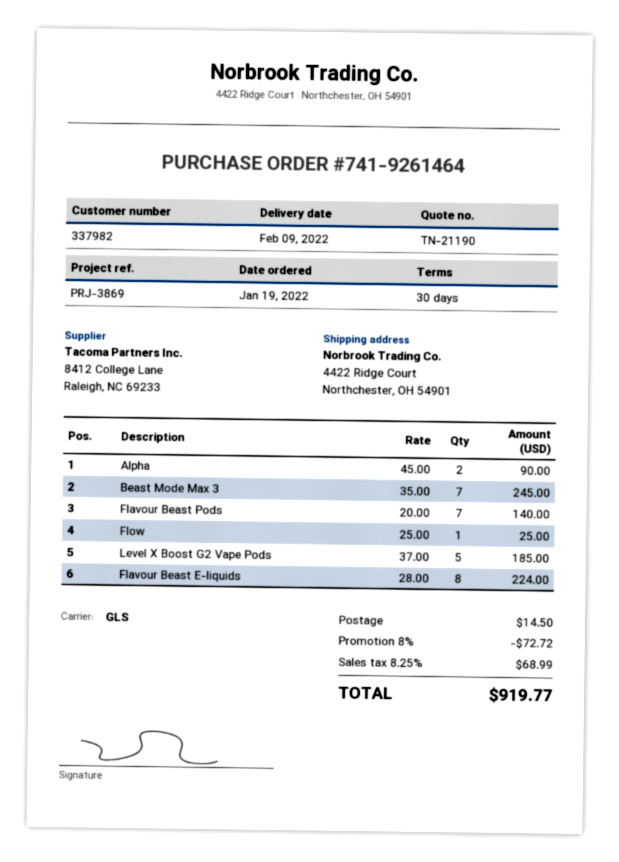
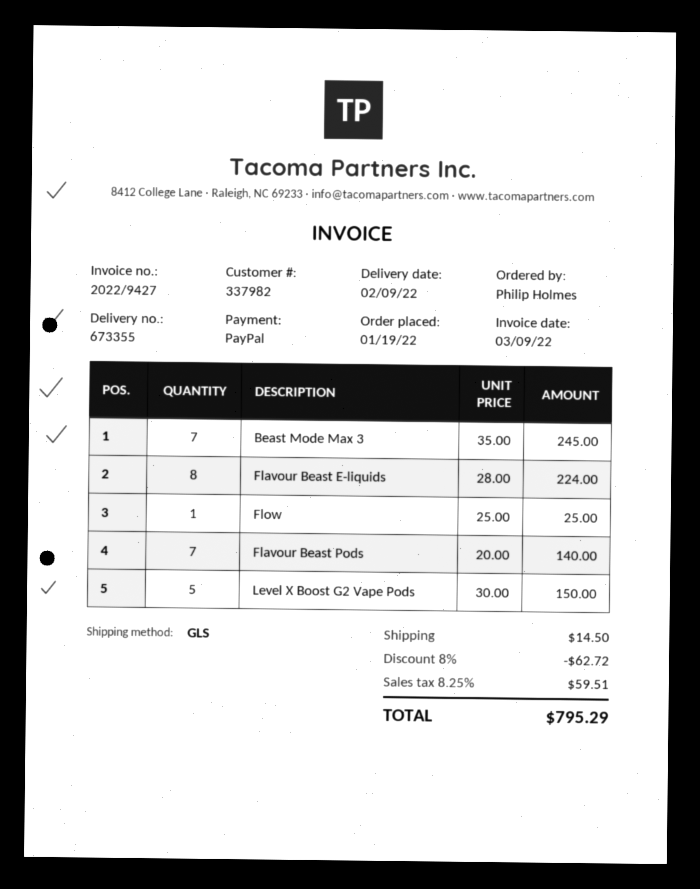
Alpha: 2 x 45.00 = 90.00 -> none
Level X Boost G2 Vape Pods: 5 x 37.00 = 185.00 -> 5 x 30.00 = 150.00
discount: 8% = 72.72 -> 8% = 62.72
tax: 8.25% = 68.99 -> 8.25% = 59.51
total: 919.77 -> 795.29

